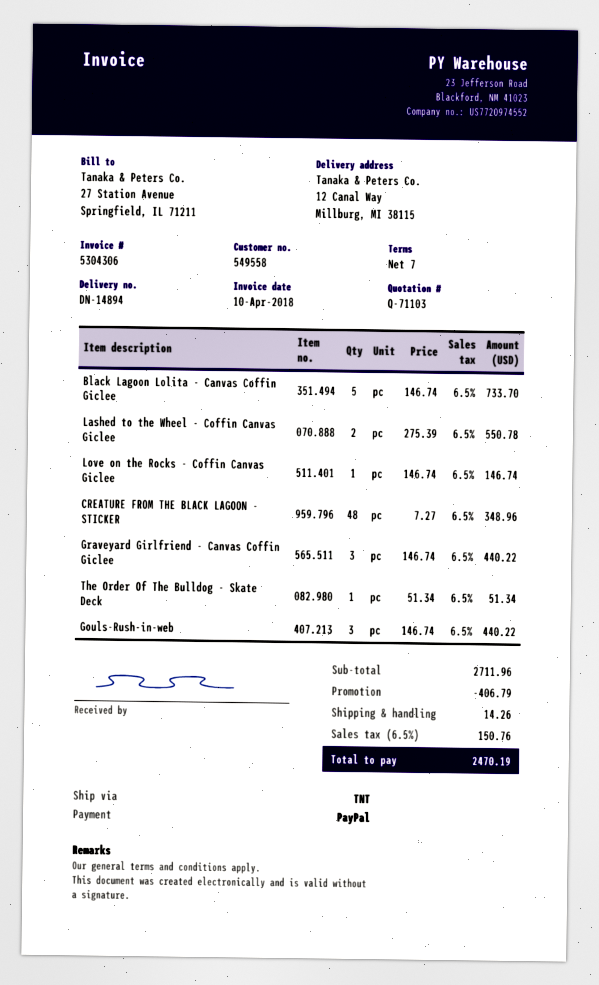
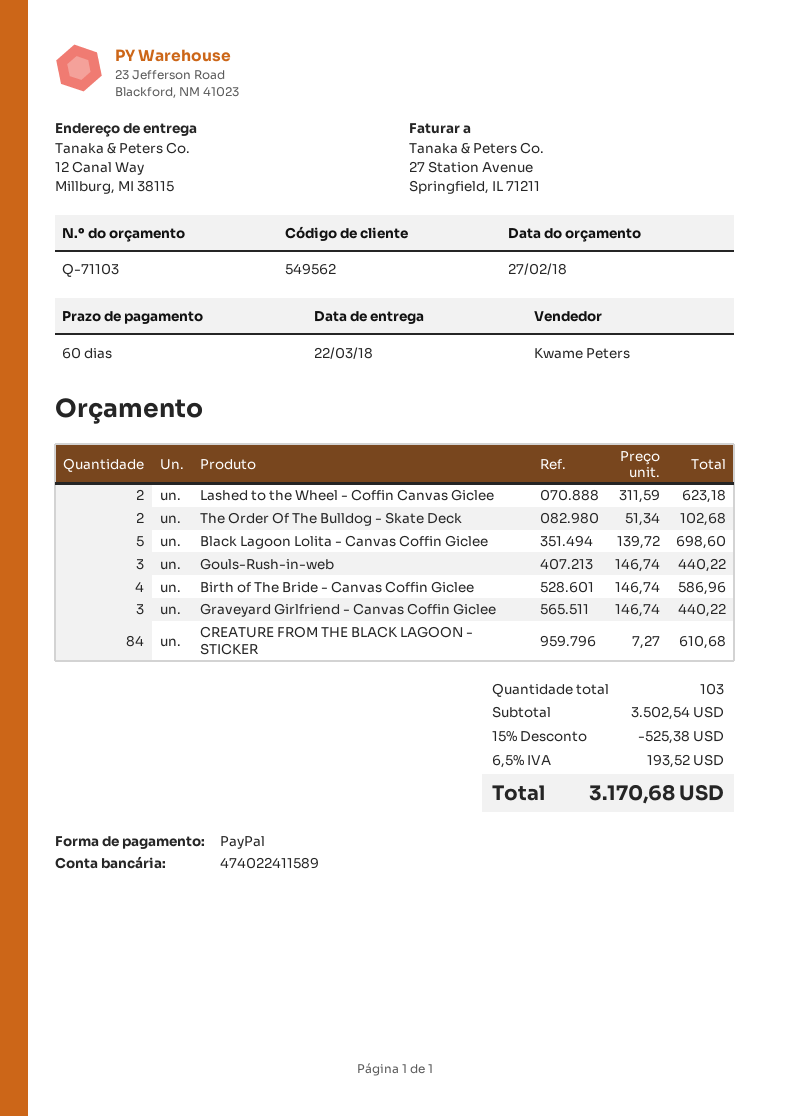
payment terms: 7 days -> 60 days
customer number: 549558 -> 549562
Black Lagoon Lolita - Canvas Coffin Giclee: 5 x 146.74 = 733.70 -> 5 x 139.72 = 698.60
Lashed to the Wheel - Coffin Canvas Giclee: 2 x 275.39 = 550.78 -> 2 x 311.59 = 623.18
Love on the Rocks - Coffin Canvas Giclee: 1 x 146.74 = 146.74 -> none
CREATURE FROM THE BLACK LAGOON - STICKER: 48 x 7.27 = 348.96 -> 84 x 7.27 = 610.68
The Order Of The Bulldog - Skate Deck: 1 x 51.34 = 51.34 -> 2 x 51.34 = 102.68
Birth of The Bride - Canvas Coffin Giclee: none -> 4 x 146.74 = 586.96
subtotal: 2711.96 -> 3502.54
discount: 406.79 -> 525.38
shipping: 14.26 -> none
tax: 6.5% = 150.76 -> 6.5% = 193.52
total: 2470.19 -> 3170.68

